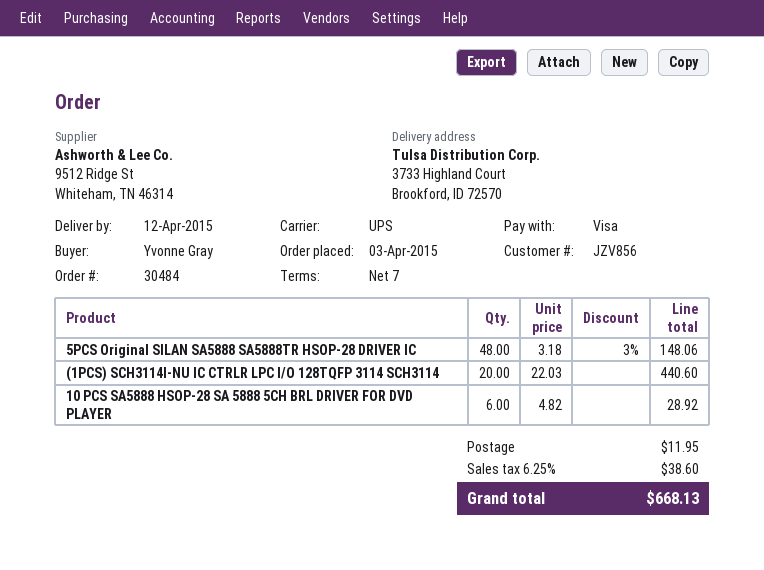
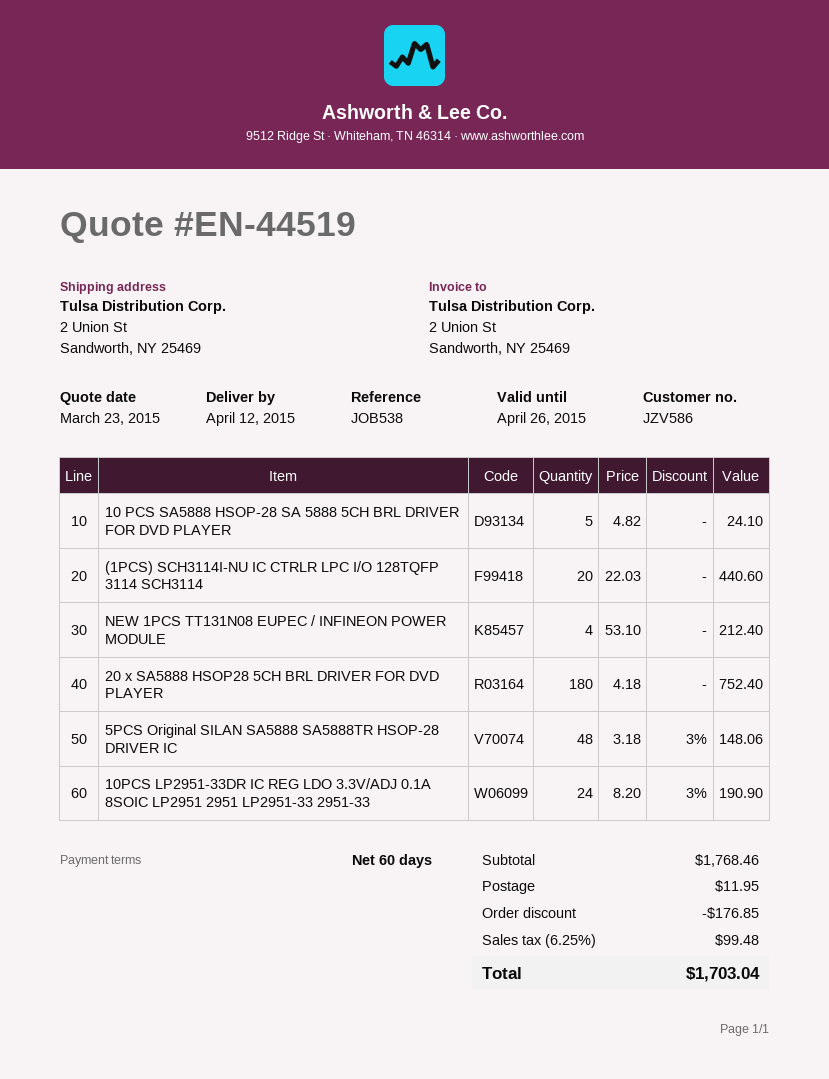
payment terms: 7 days -> 60 days
customer number: JZV856 -> JZV586
ship to: 3733 Highland Court, Brookford, ID 72570 -> 2 Union St, Sandworth, NY 25469
10 PCS SA5888 HSOP-28 SA 5888 5CH BRL DRIVER FOR DVD PLAYER: 6 x 4.82 = 28.92 -> 5 x 4.82 = 24.10
NEW 1PCS TT131N08 EUPEC / INFINEON POWER MODULE: none -> 4 x 53.10 = 212.40
20 x SA5888 HSOP28 5CH BRL DRIVER FOR DVD PLAYER: none -> 180 x 4.18 = 752.40
10PCS LP2951-33DR IC REG LDO 3.3V/ADJ 0.1A 8SOIC LP2951 2951 LP2951-33 2951-33: none -> 24 x 8.20 - 3% = 190.90
discount: none -> 176.85
tax: 6.25% = 38.60 -> 6.25% = 99.48
total: 668.13 -> 1703.04

